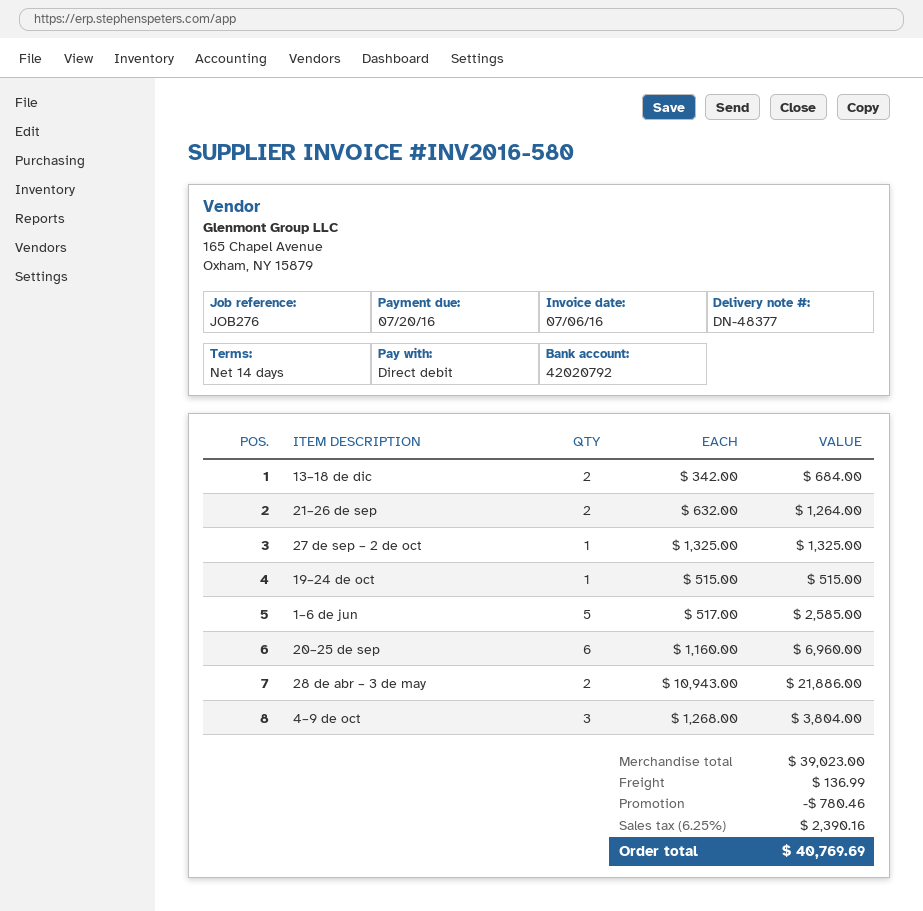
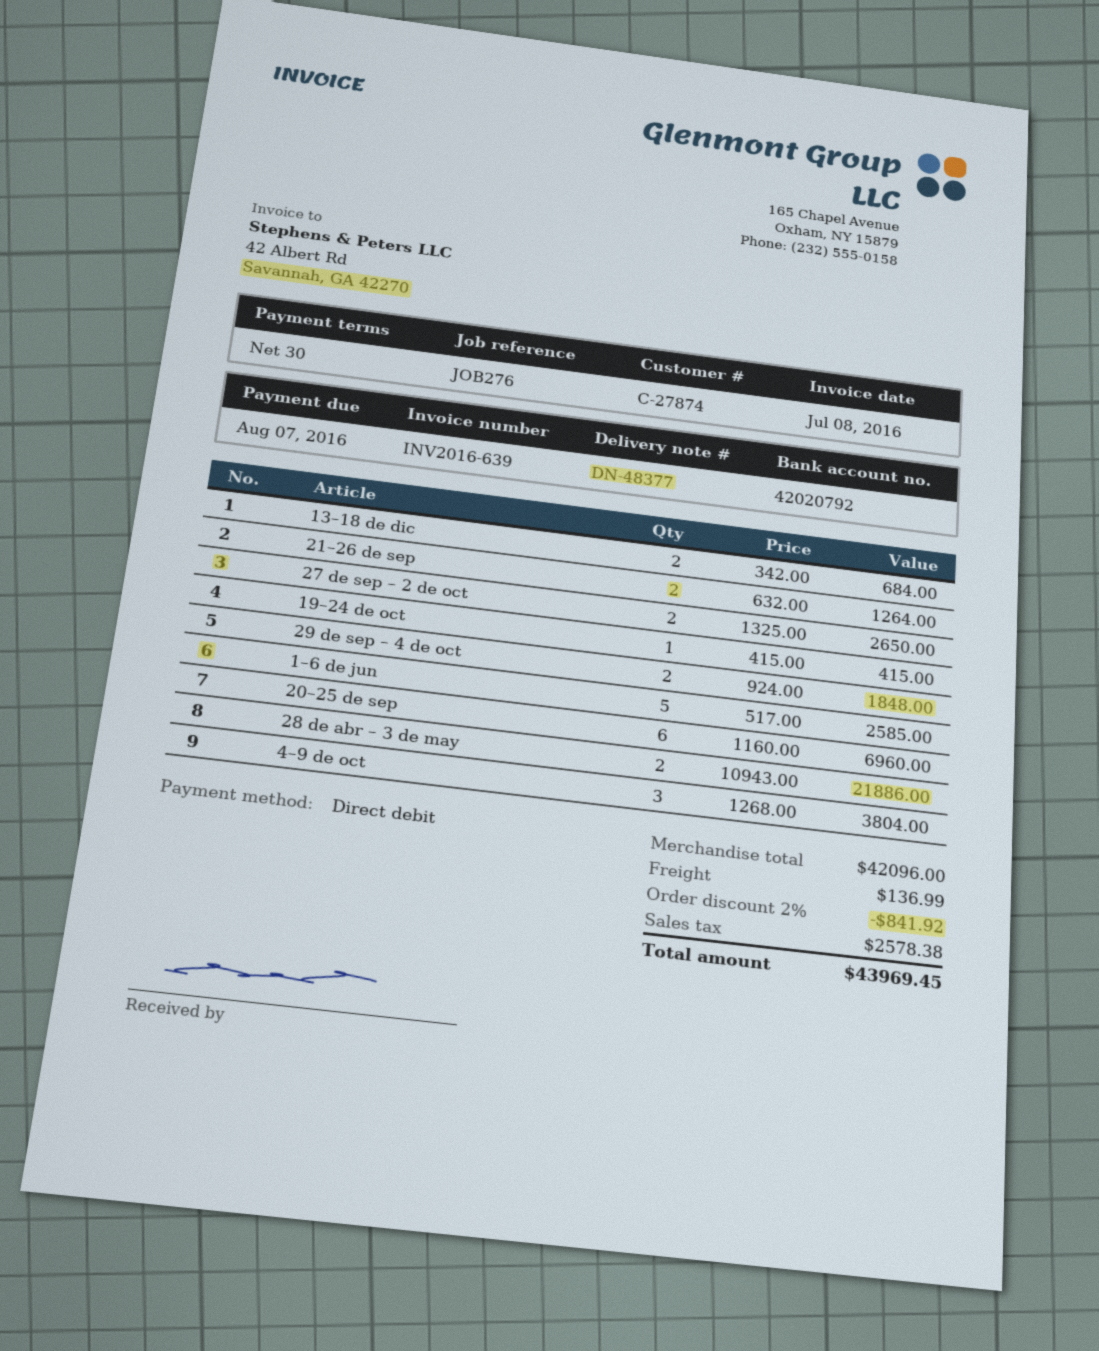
invoice number: INV2016-580 -> INV2016-639
invoice date: 2016-07-06 -> 2016-07-08
payment terms: 14 days -> 30 days
due date: 2016-07-20 -> 2016-08-07
27 de sep – 2 de oct: 1 x 1325.00 = 1325.00 -> 2 x 1325.00 = 2650.00
19–24 de oct: 1 x 515.00 = 515.00 -> 1 x 415.00 = 415.00
29 de sep – 4 de oct: none -> 2 x 924.00 = 1848.00
subtotal: 39023.00 -> 42096.00
discount: 780.46 -> 841.92
tax: 2390.16 -> 2578.38
total: 40769.69 -> 43969.45

